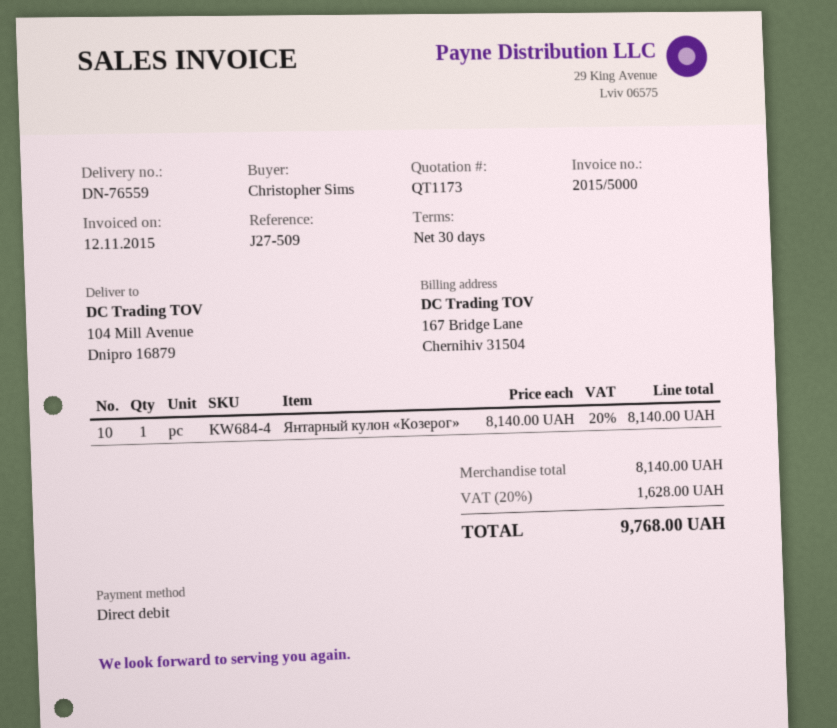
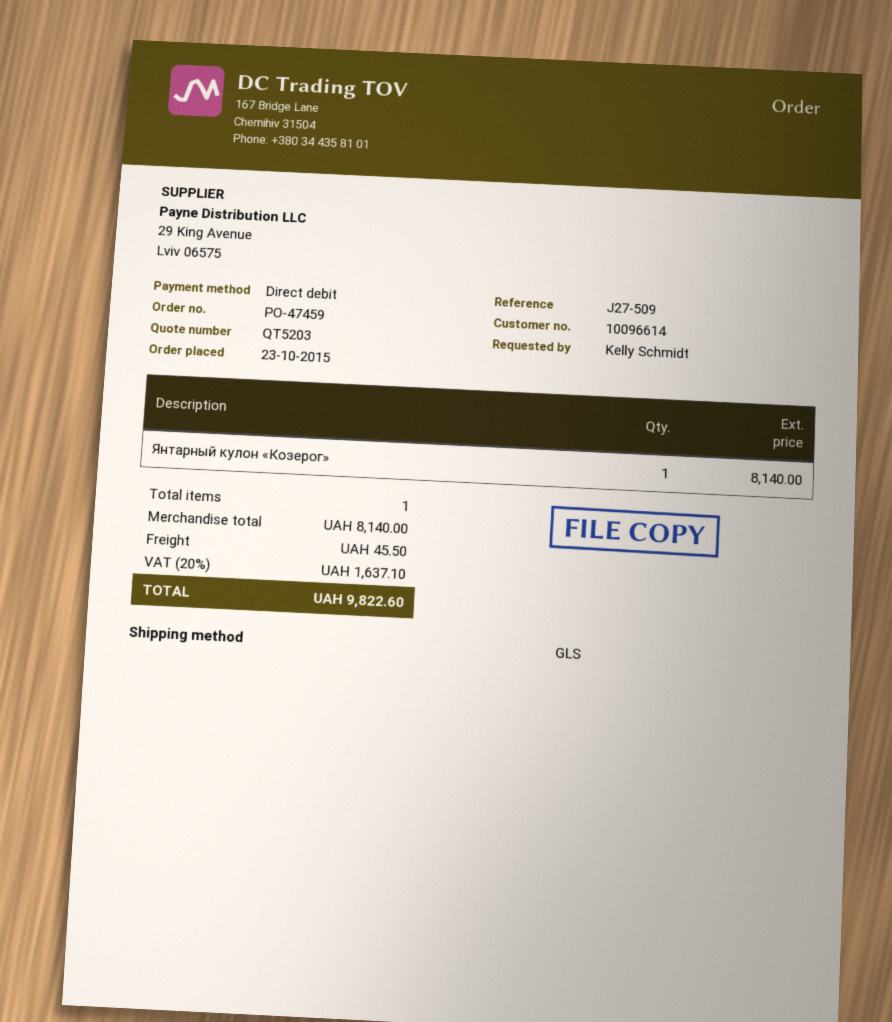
quote number: QT1173 -> QT5203
ordered by: Christopher Sims -> Kelly Schmidt
shipping: none -> 45.50
tax: 20% = 1628.00 -> 20% = 1637.10
total: 9768.00 -> 9822.60

